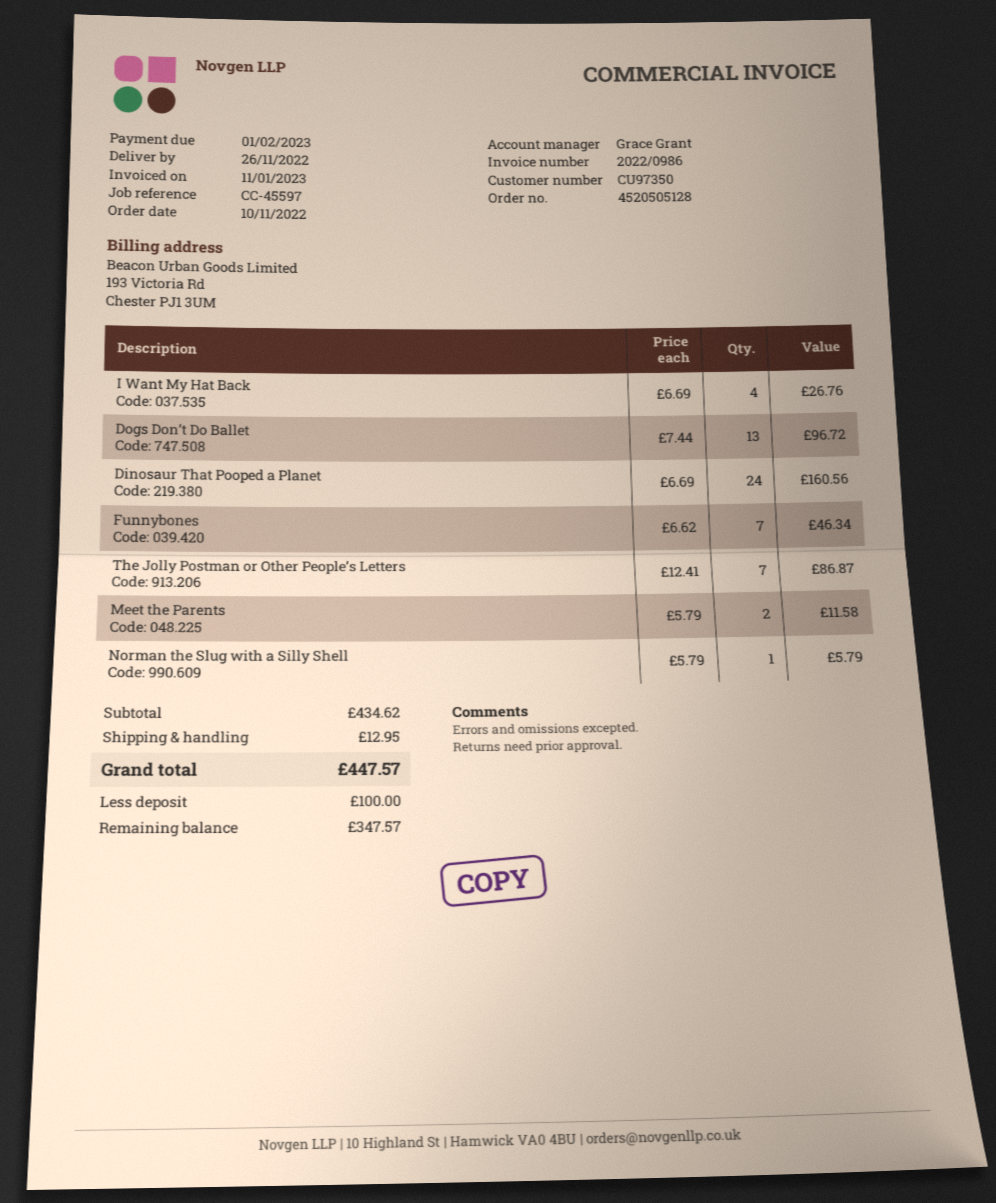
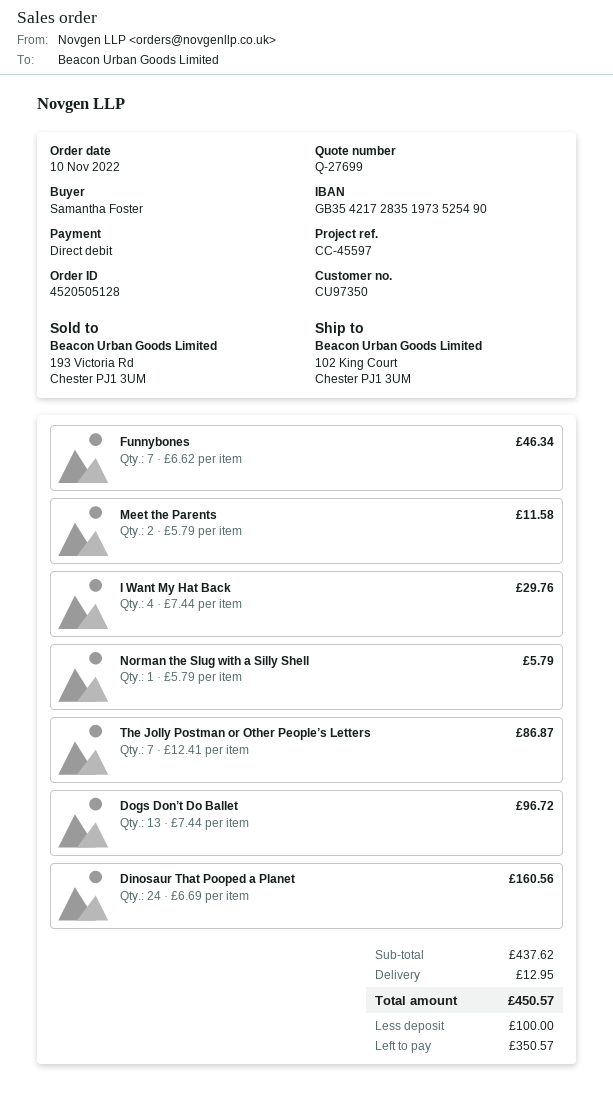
I Want My Hat Back: 4 x 6.69 = 26.76 -> 4 x 7.44 = 29.76
subtotal: 434.62 -> 437.62
total: 447.57 -> 450.57
balance: 347.57 -> 350.57

